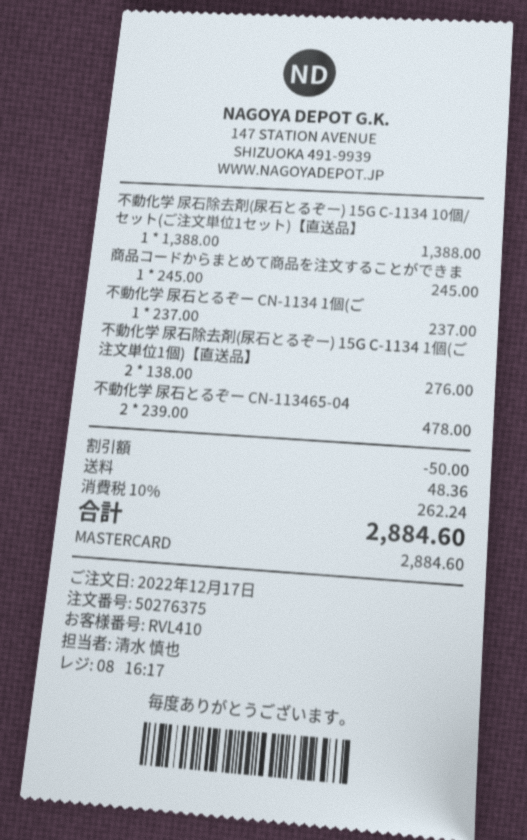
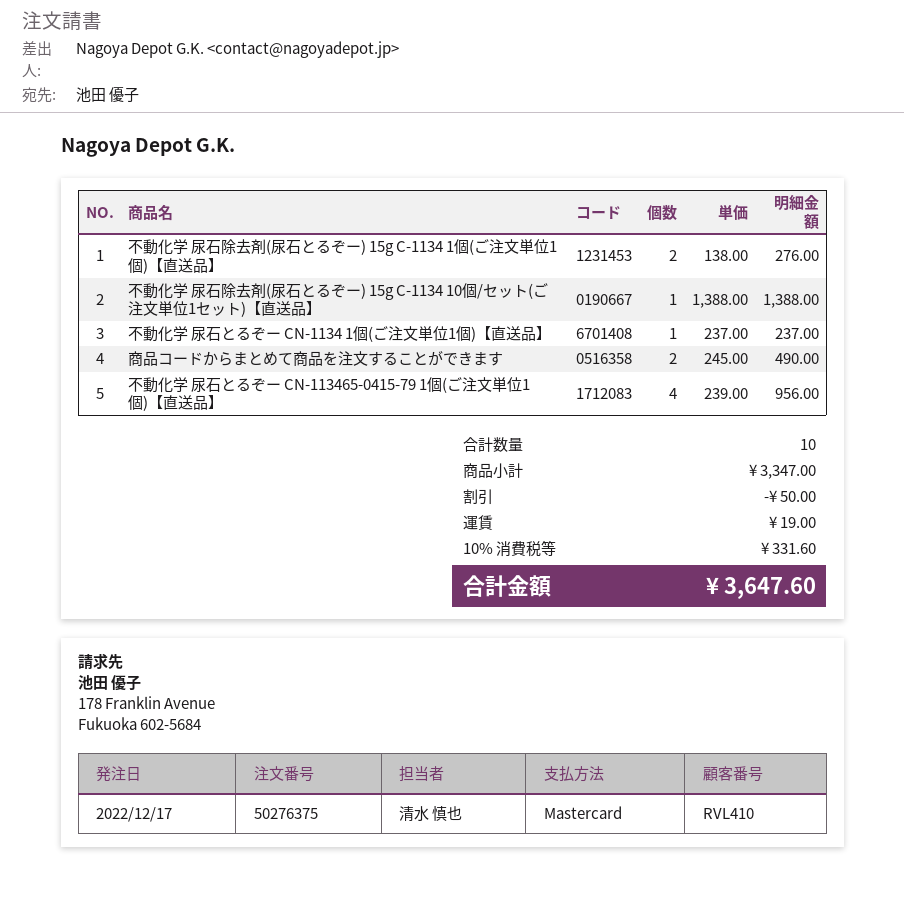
商品コードからまとめて商品を注文することができま: 1 x 245.00 = 245.00 -> 2 x 245.00 = 490.00
不動化学 尿石とるぞー CN-113465-04: 2 x 239.00 = 478.00 -> 4 x 239.00 = 956.00
shipping: 48.36 -> 19.00
tax: 10% = 262.24 -> 10% = 331.60
total: 2884.60 -> 3647.60

